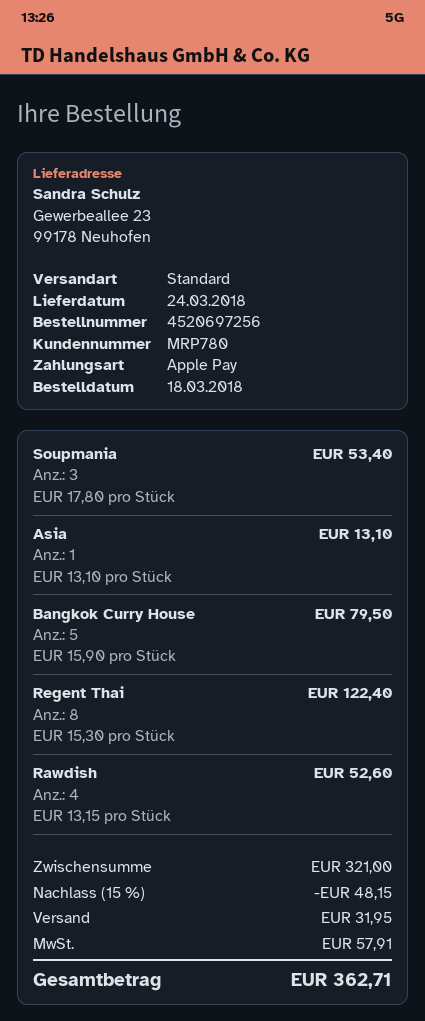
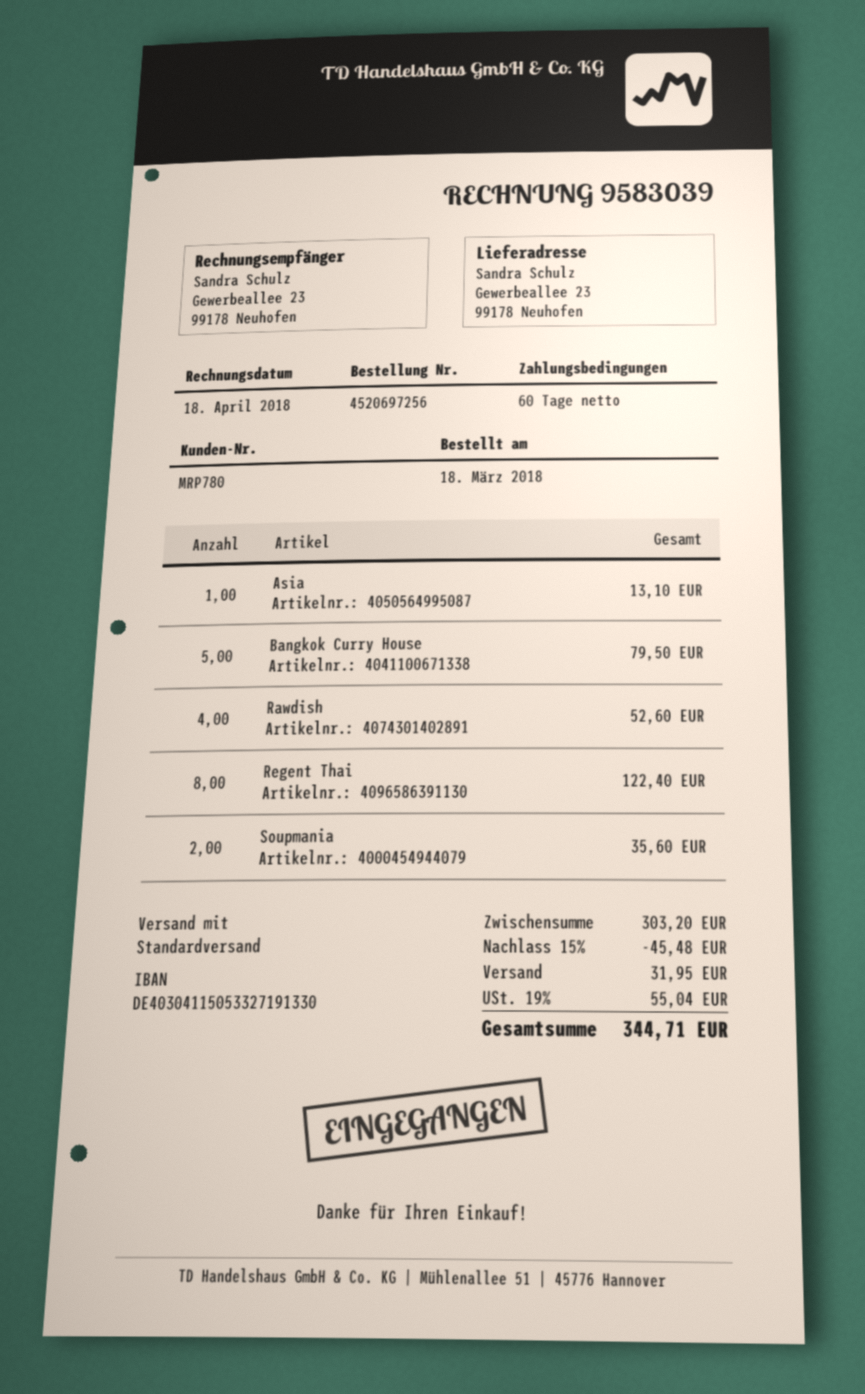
Soupmania: 3 for 53.40 -> 2 for 35.60
subtotal: 321.00 -> 303.20
discount: 15% = 48.15 -> 15% = 45.48
tax: 57.91 -> 55.04
total: 362.71 -> 344.71

